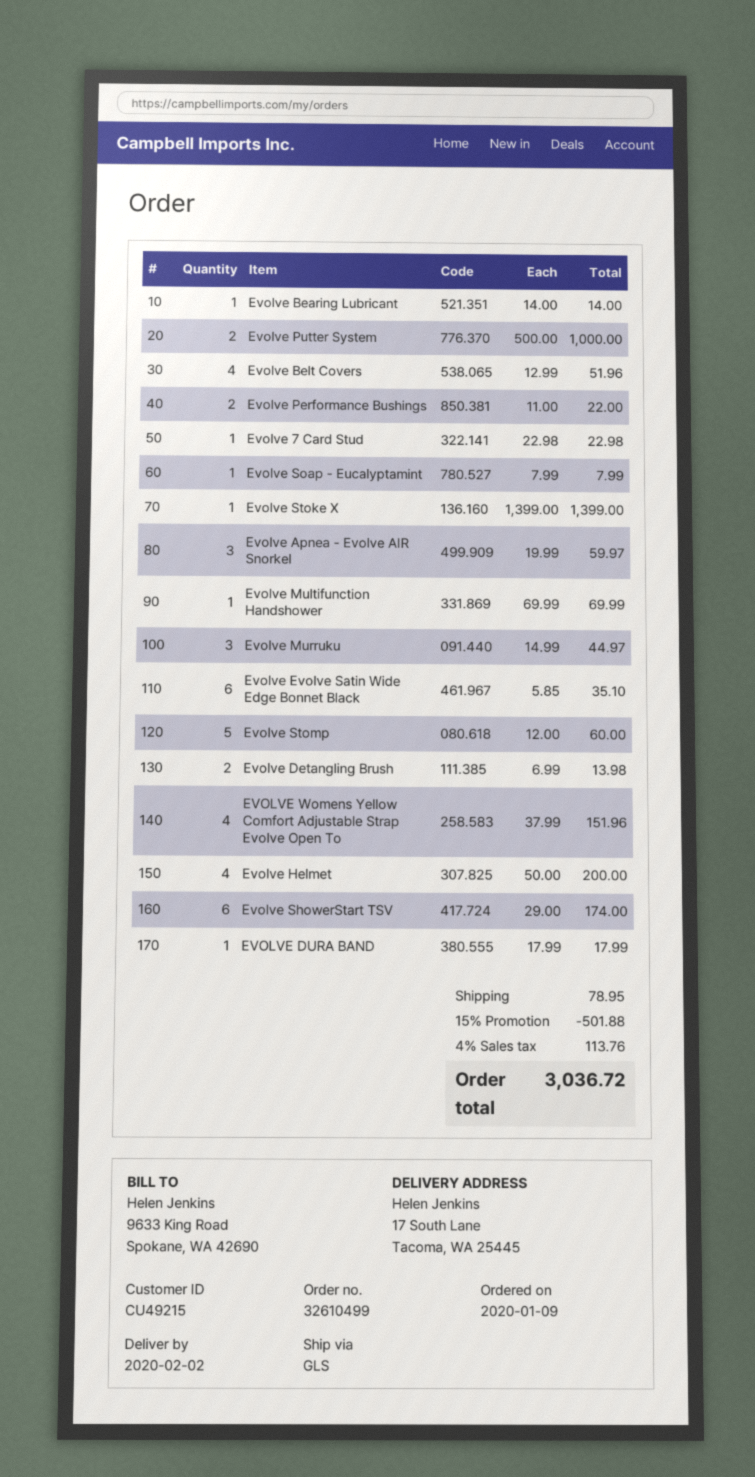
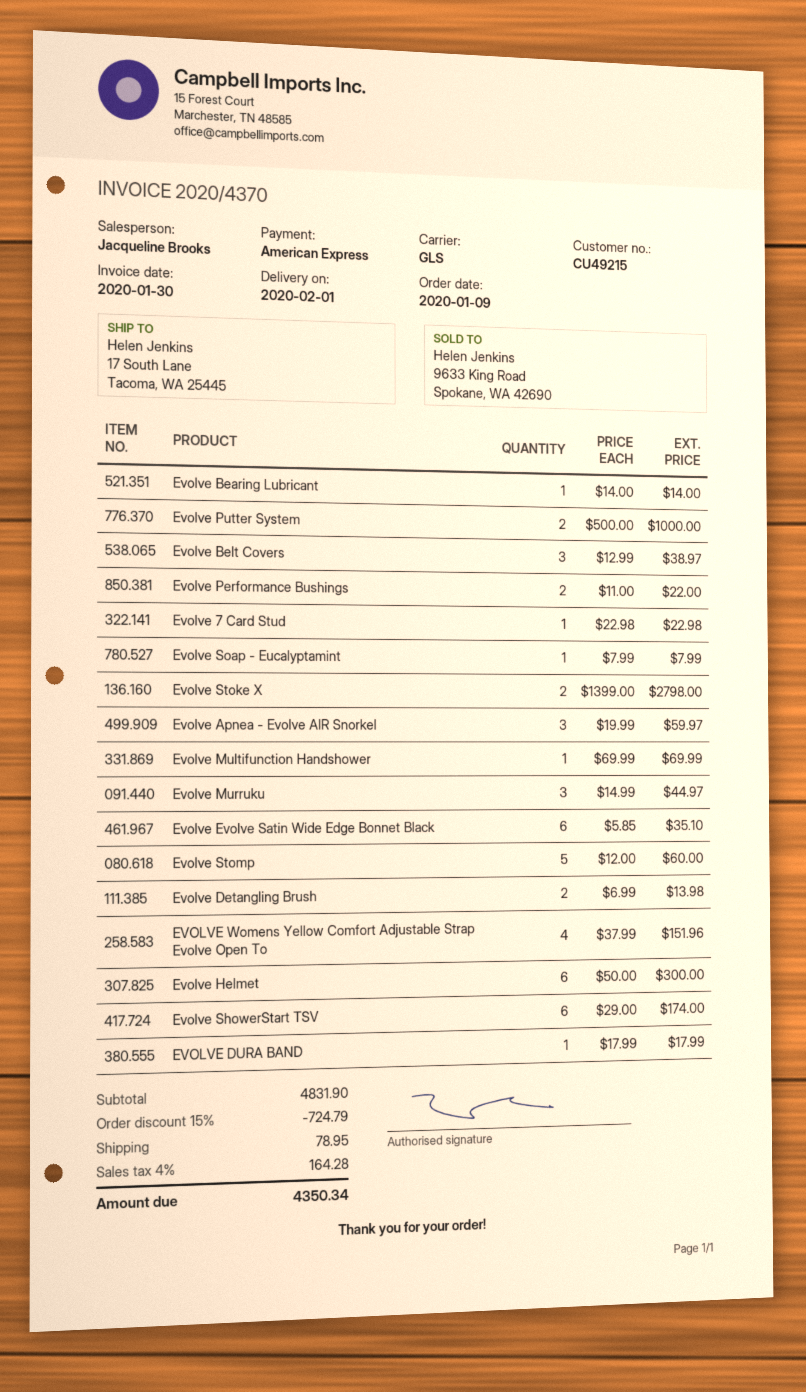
delivery date: 2020-02-02 -> 2020-02-01
Evolve Belt Covers: 4 x 12.99 = 51.96 -> 3 x 12.99 = 38.97
Evolve Stoke X: 1 x 1399.00 = 1399.00 -> 2 x 1399.00 = 2798.00
Evolve Helmet: 4 x 50.00 = 200.00 -> 6 x 50.00 = 300.00
discount: 15% = 501.88 -> 15% = 724.79
tax: 4% = 113.76 -> 4% = 164.28
total: 3036.72 -> 4350.34

